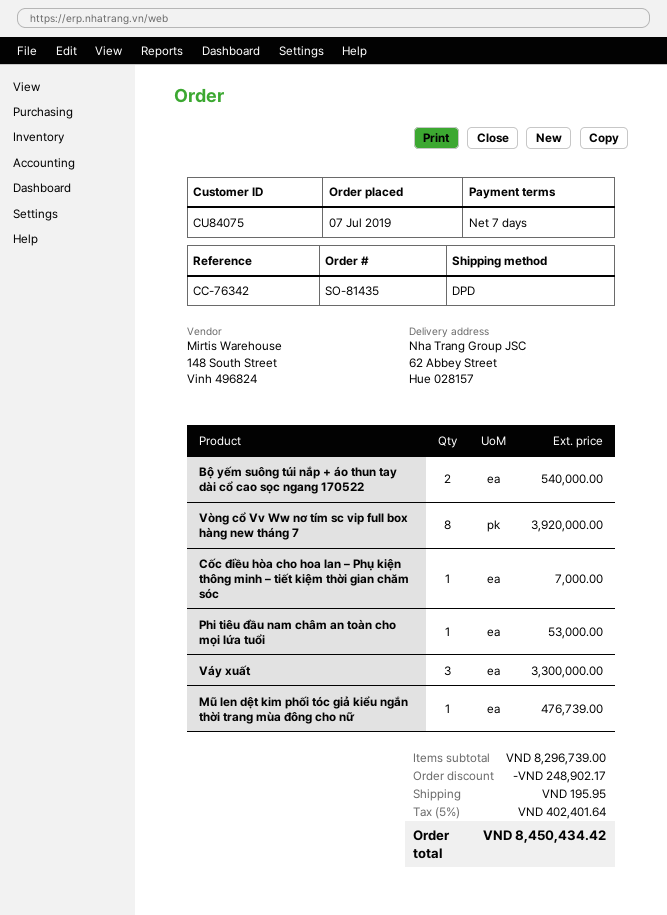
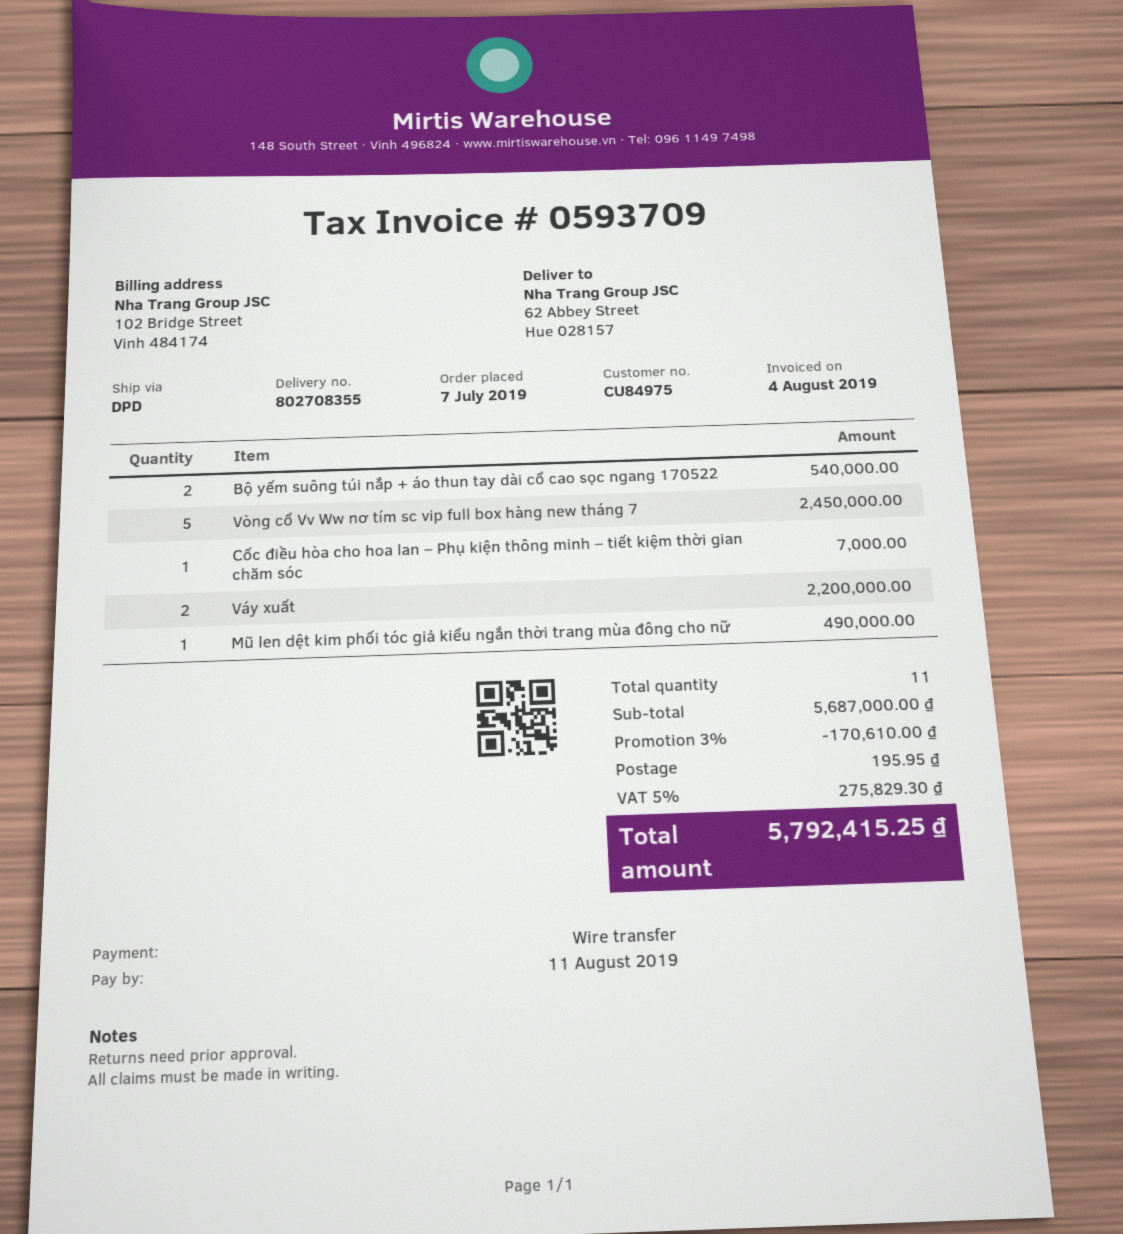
customer number: CU84075 -> CU84975
Vòng cổ Vv Ww nơ tím sc vip full box hàng new tháng 7: 8 for 3920000.00 -> 5 for 2450000.00
Phi tiêu đầu nam châm an toàn cho mọi lứa tuổi: 1 for 53000.00 -> none
Váy xuất: 3 for 3300000.00 -> 2 for 2200000.00
Mũ len dệt kim phối tóc giả kiểu ngắn thời trang mùa đông cho nữ: 1 for 476739.00 -> 1 for 490000.00
subtotal: 8296739.00 -> 5687000.00
discount: 248902.17 -> 170610.00
tax: 5% = 402401.64 -> 5% = 275829.30
total: 8450434.42 -> 5792415.25

